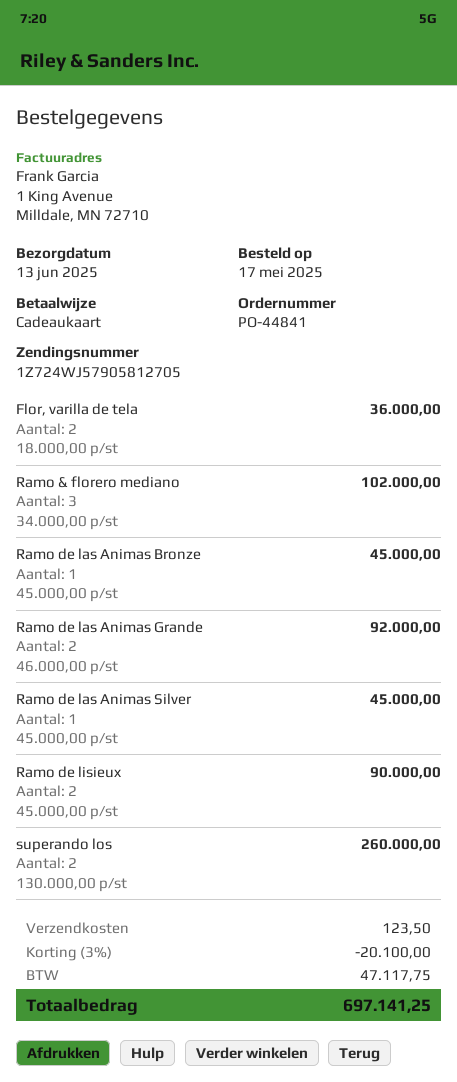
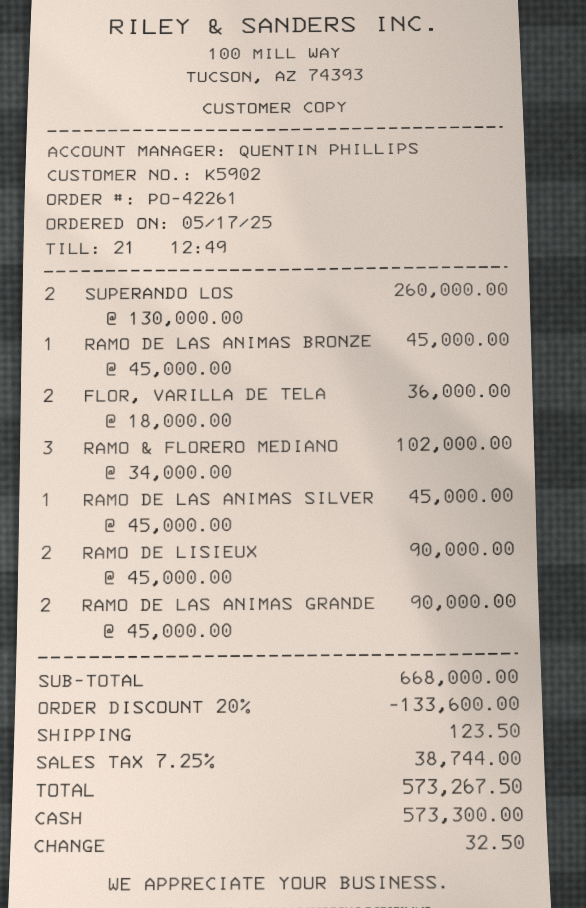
order number: PO-44841 -> PO-42261
payment method: gift card -> cash
Ramo de las Animas Grande: 2 x 46000.00 = 92000.00 -> 2 x 45000.00 = 90000.00
discount: 3% = 20100.00 -> 20% = 133600.00
tax: 47117.75 -> 38744.00
total: 697141.25 -> 573267.50

